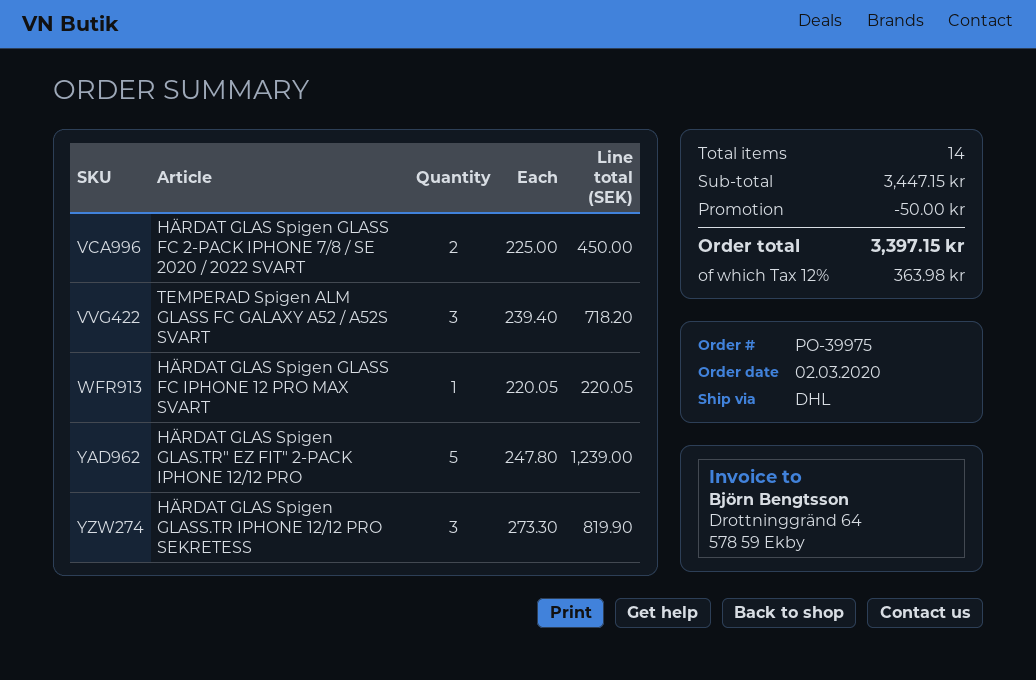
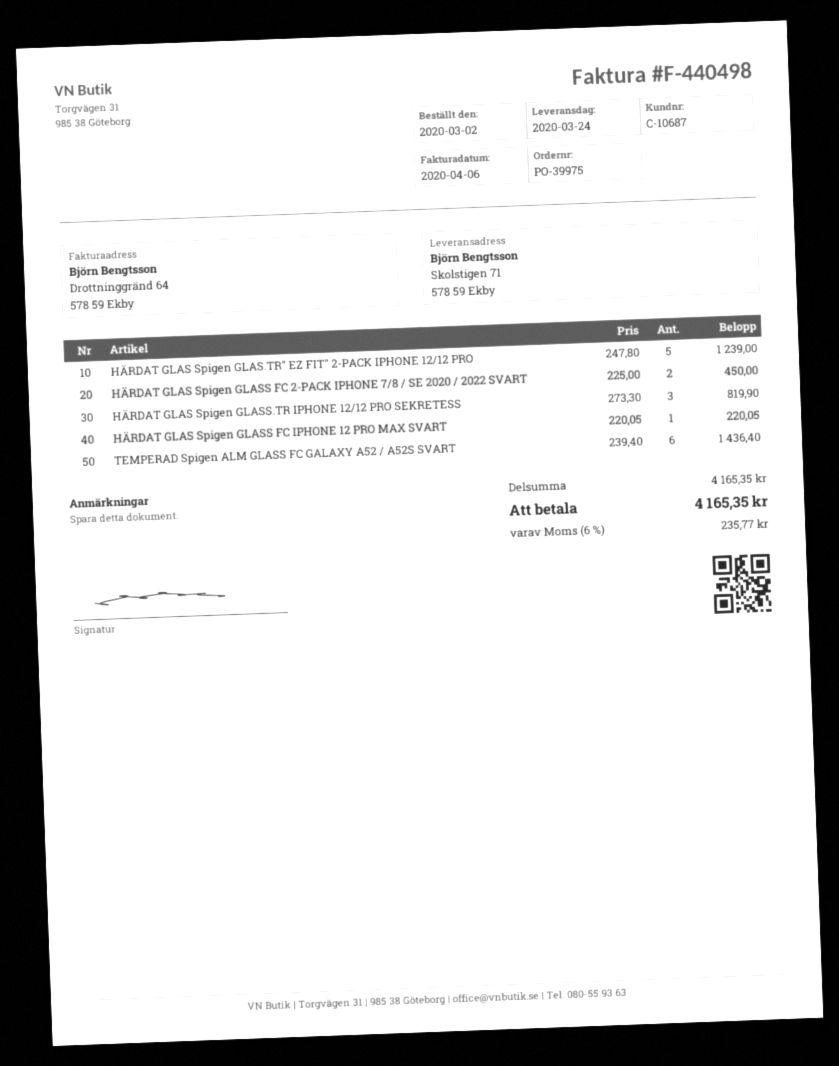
TEMPERAD Spigen ALM GLASS FC GALAXY A52 / A52S SVART: 3 x 239.40 = 718.20 -> 6 x 239.40 = 1436.40
subtotal: 3447.15 -> 4165.35
discount: 50.00 -> none
tax: 12% = 363.98 -> 6% = 235.77
total: 3397.15 -> 4165.35

